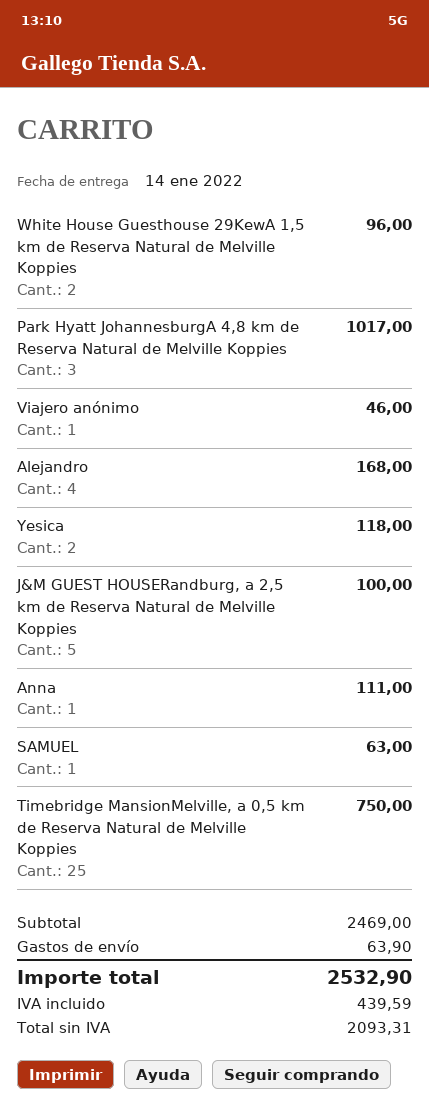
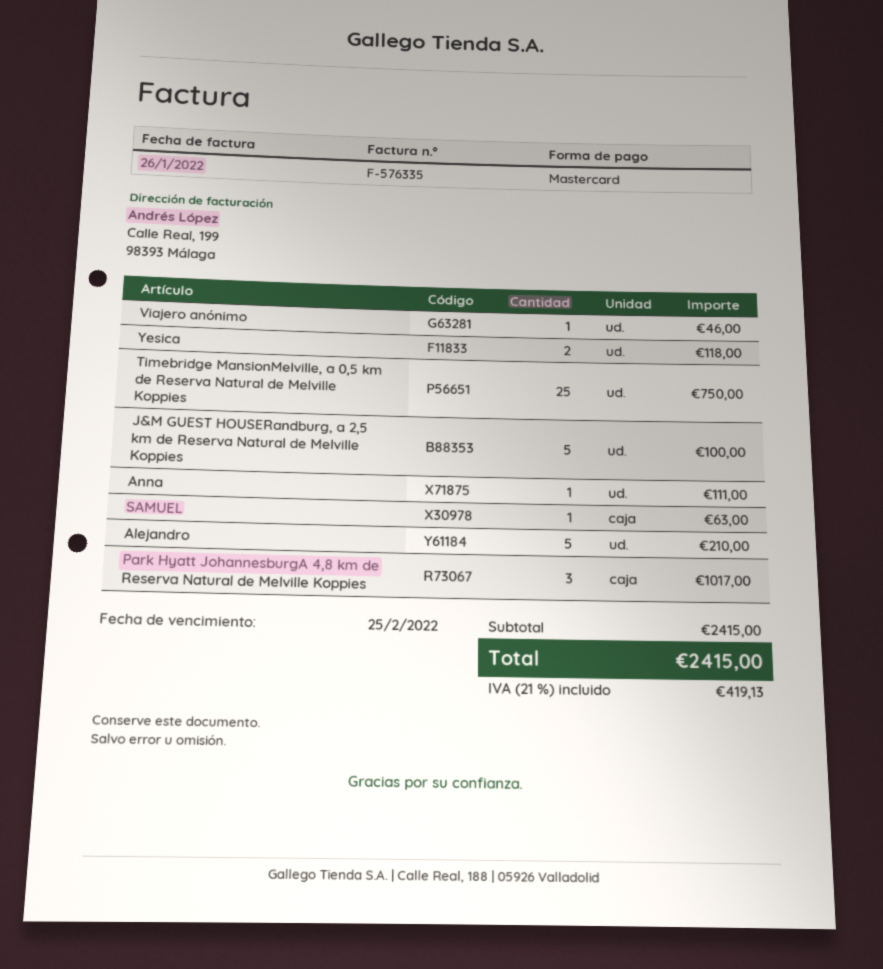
White House Guesthouse 29KewA 1,5 km de Reserva Natural de Melville Koppies: 2 for 96.00 -> none
Alejandro: 4 for 168.00 -> 5 for 210.00
subtotal: 2469.00 -> 2415.00
shipping: 63.90 -> none
tax: 439.59 -> 419.13
total: 2532.90 -> 2415.00

